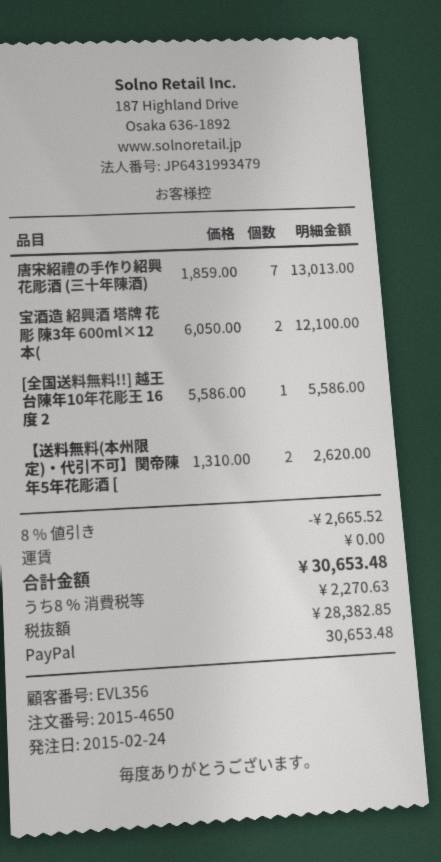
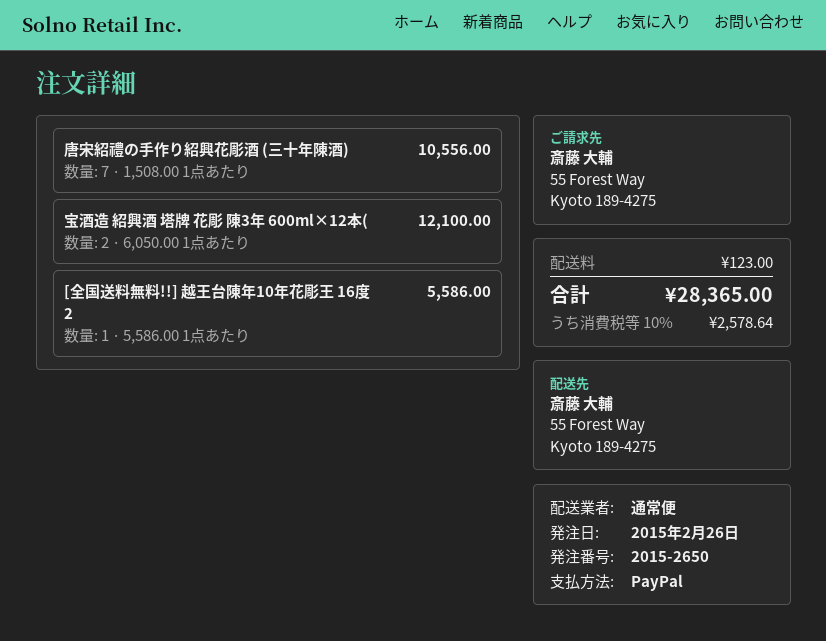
order number: 2015-4650 -> 2015-2650
order date: 2015-02-24 -> 2015-02-26
唐宋紹禮の手作り紹興花彫酒 (三十年陳酒): 7 x 1859.00 = 13013.00 -> 7 x 1508.00 = 10556.00
【送料無料(本州限定)・代引不可】関帝陳年5年花彫酒 [: 2 x 1310.00 = 2620.00 -> none
discount: 8% = 2665.52 -> none
shipping: 0.00 -> 123.00
tax: 8% = 2270.63 -> 10% = 2578.64
total: 30653.48 -> 28365.00

